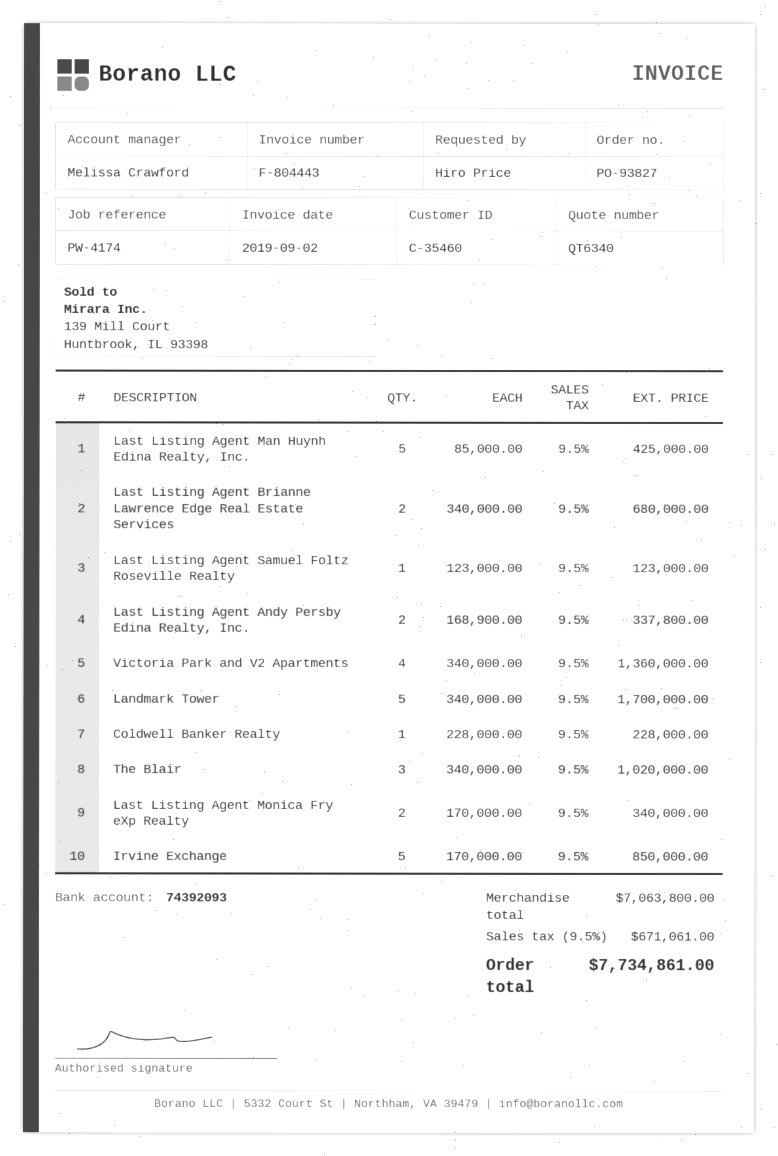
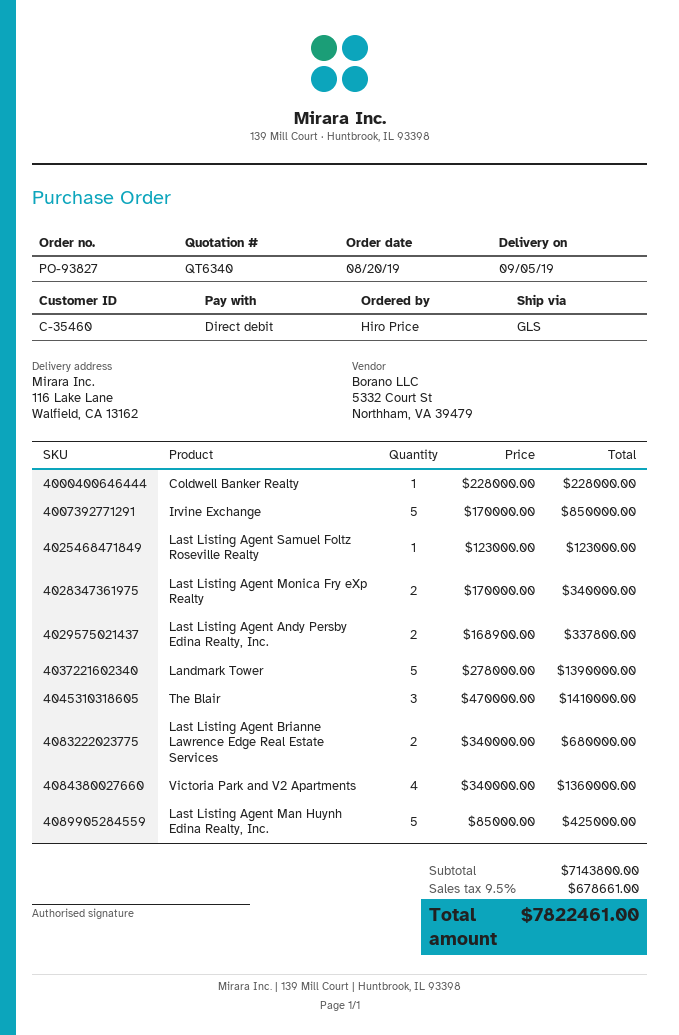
Landmark Tower: 5 x 340000.00 = 1700000.00 -> 5 x 278000.00 = 1390000.00
The Blair: 3 x 340000.00 = 1020000.00 -> 3 x 470000.00 = 1410000.00
subtotal: 7063800.00 -> 7143800.00
tax: 9.5% = 671061.00 -> 9.5% = 678661.00
total: 7734861.00 -> 7822461.00

